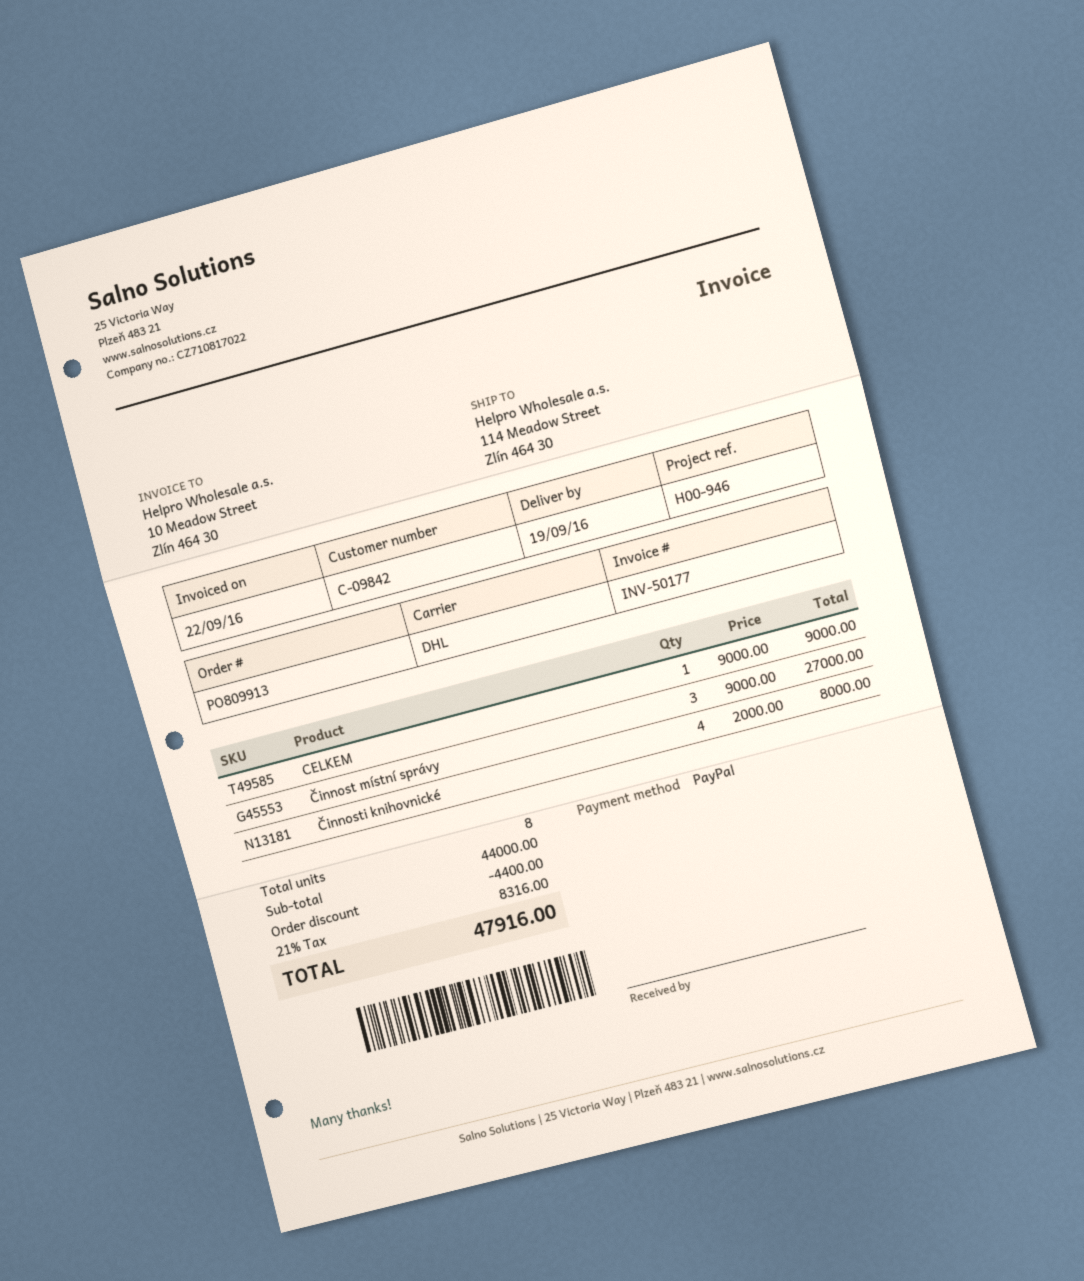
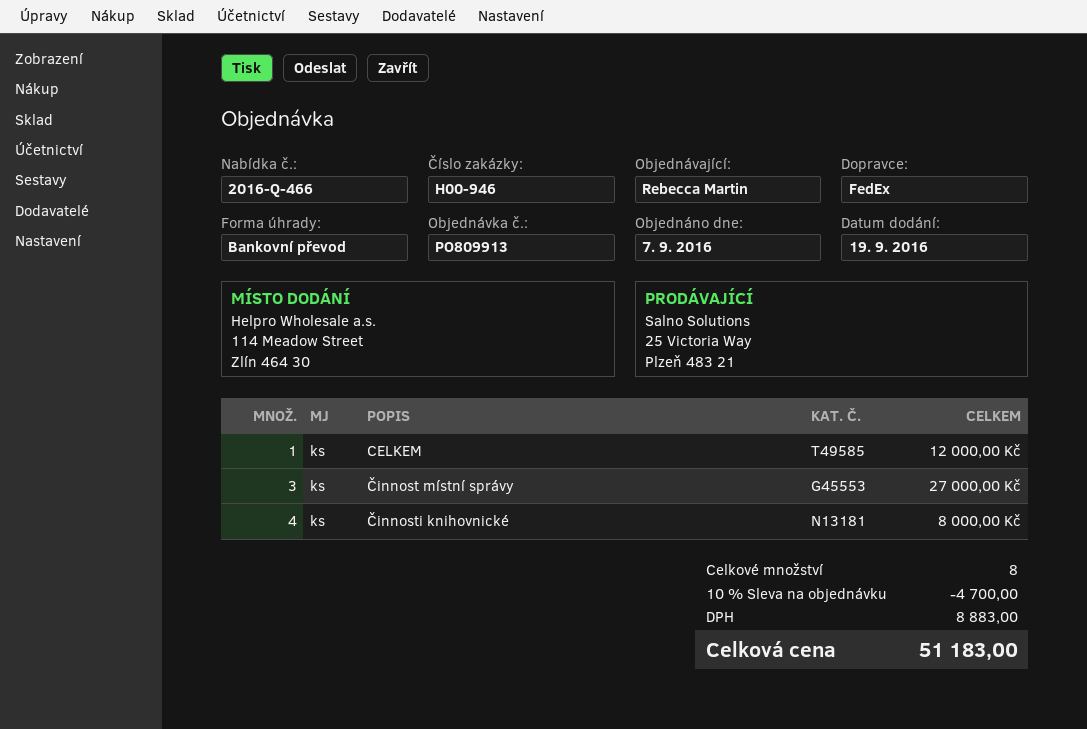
payment method: PayPal -> bank transfer
shipping method: DHL -> FedEx
CELKEM: 1 for 9000.00 -> 1 for 12000.00
discount: 4400.00 -> 4700.00
tax: 8316.00 -> 8883.00
total: 47916.00 -> 51183.00

